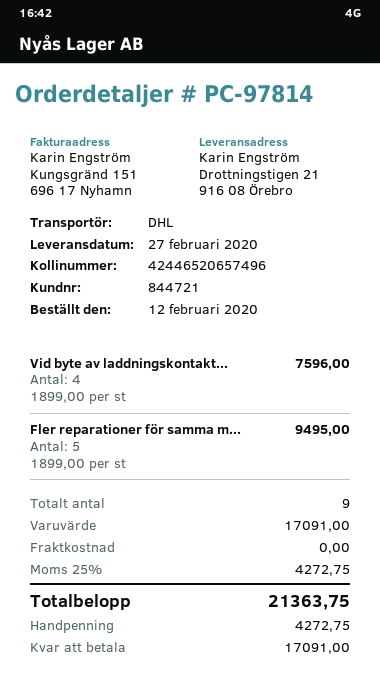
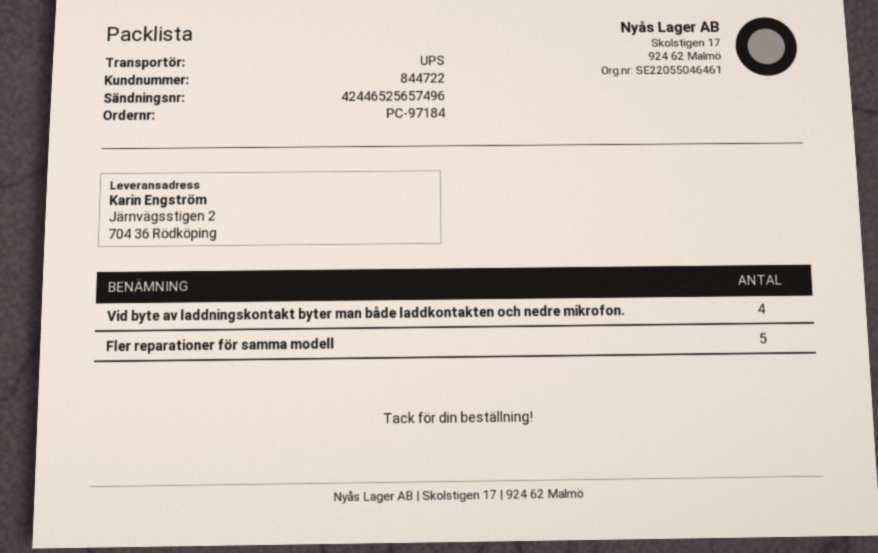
order number: PC-97814 -> PC-97184
customer number: 844721 -> 844722
shipping method: DHL -> UPS
tracking number: 42446520657496 -> 42446525657496
ship to: Drottningstigen 21, 916 08 Örebro -> Järnvägsstigen 2, 704 36 Rödköping

